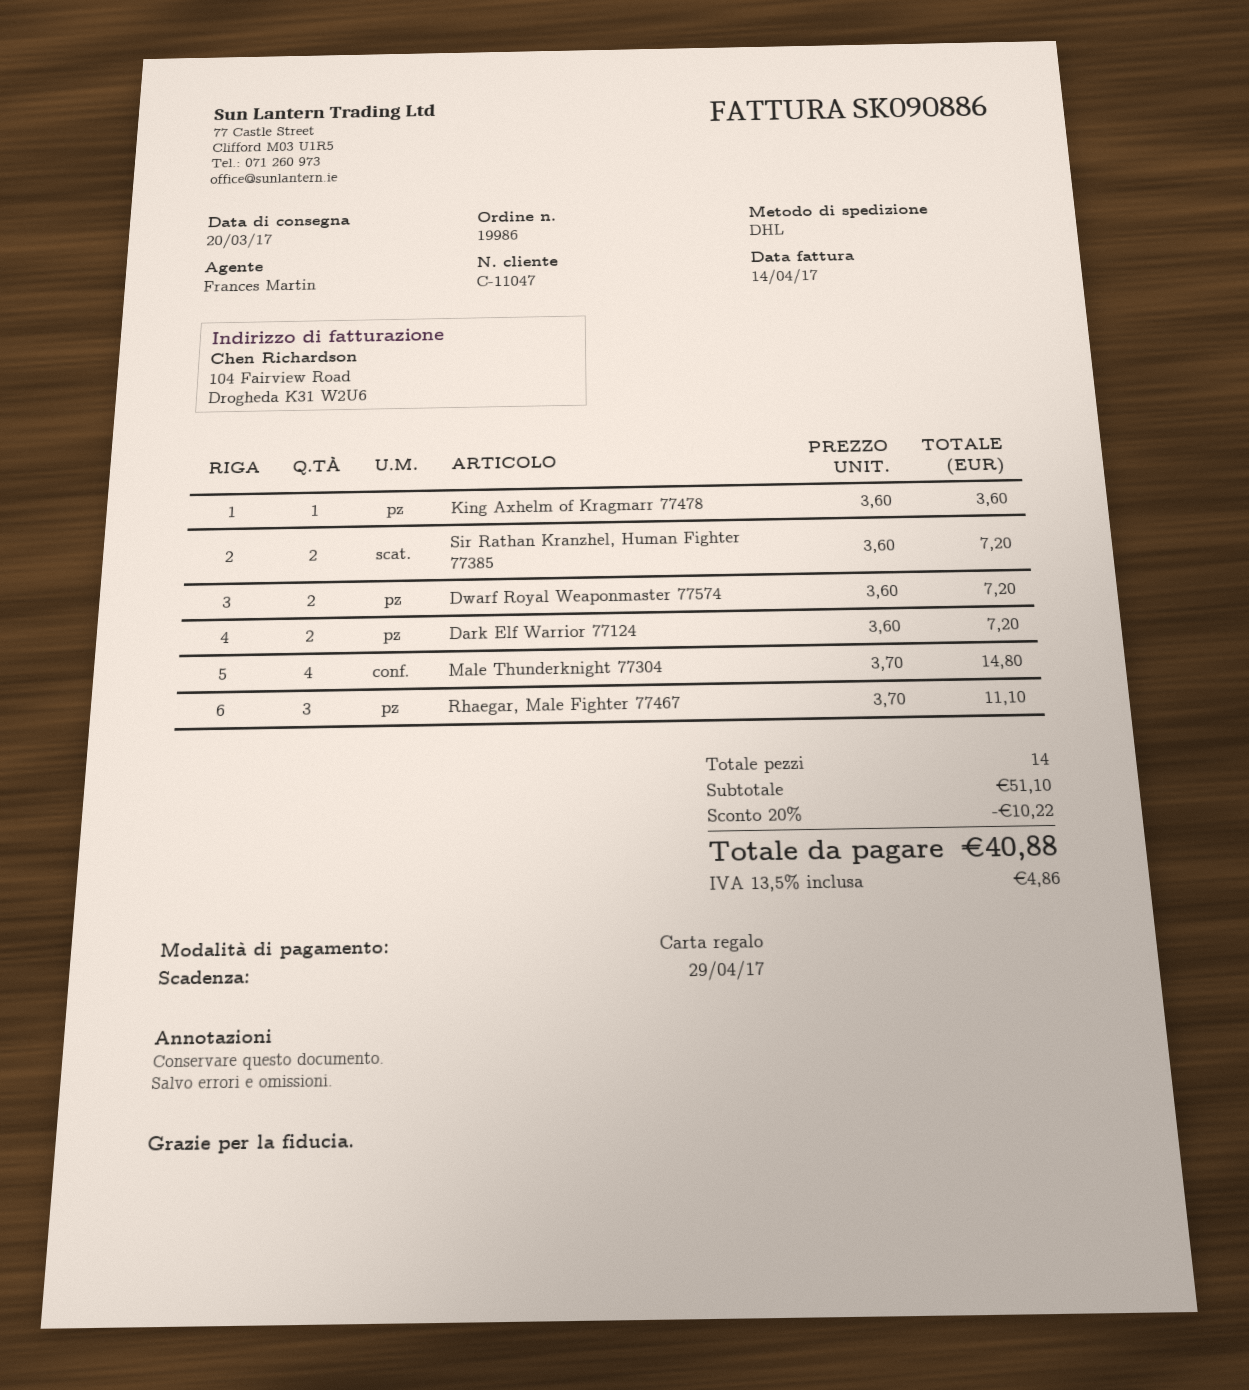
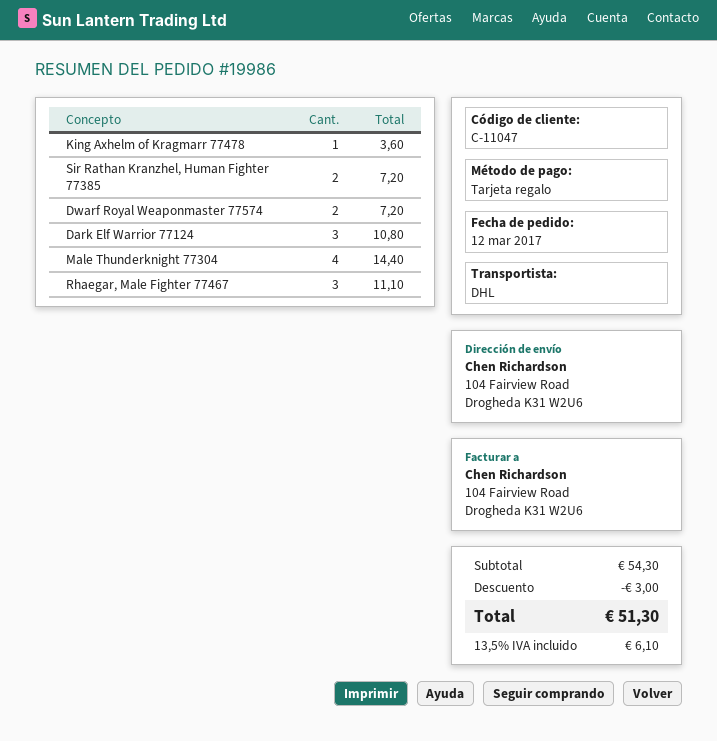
Dark Elf Warrior 77124: 2 for 7.20 -> 3 for 10.80
Male Thunderknight 77304: 4 for 14.80 -> 4 for 14.40
subtotal: 51.10 -> 54.30
discount: 10.22 -> 3.00
tax: 13.5% = 4.86 -> 13.5% = 6.10
total: 40.88 -> 51.30

